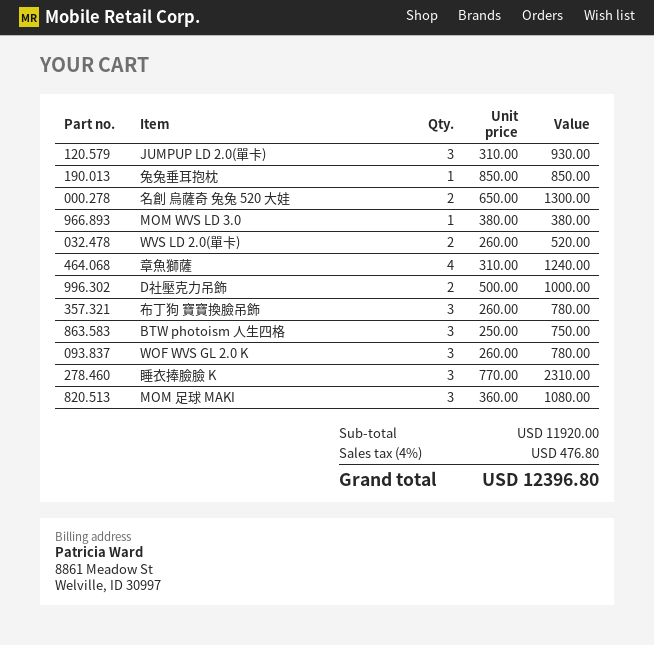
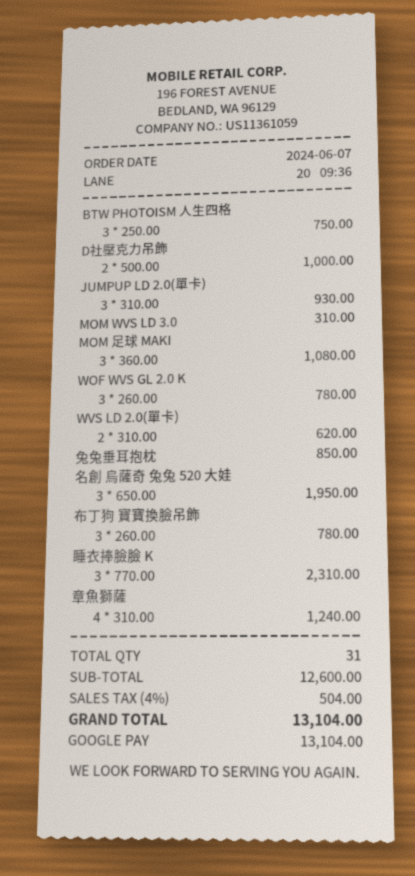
名創 烏薩奇 兔兔 520 大娃: 2 x 650.00 = 1300.00 -> 3 x 650.00 = 1950.00
MOM WVS LD 3.0: 1 x 380.00 = 380.00 -> 1 x 310.00 = 310.00
WVS LD 2.0(單卡): 2 x 260.00 = 520.00 -> 2 x 310.00 = 620.00
subtotal: 11920.00 -> 12600.00
tax: 4% = 476.80 -> 4% = 504.00
total: 12396.80 -> 13104.00

